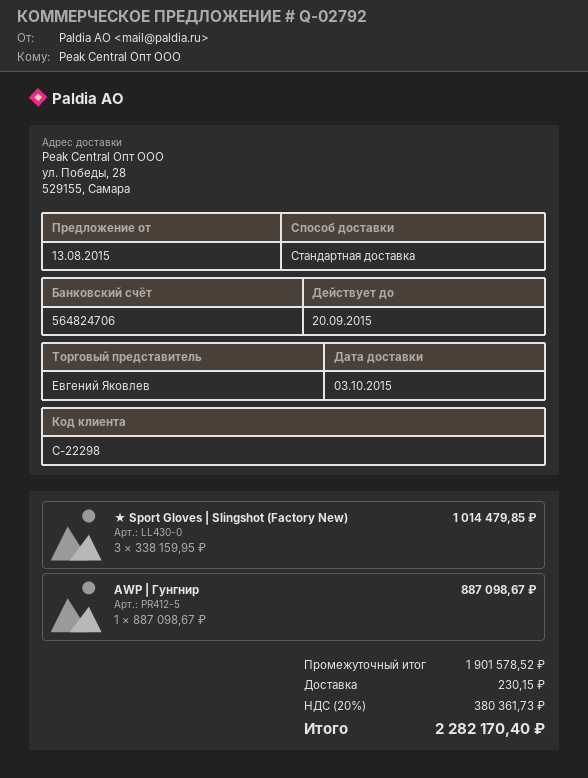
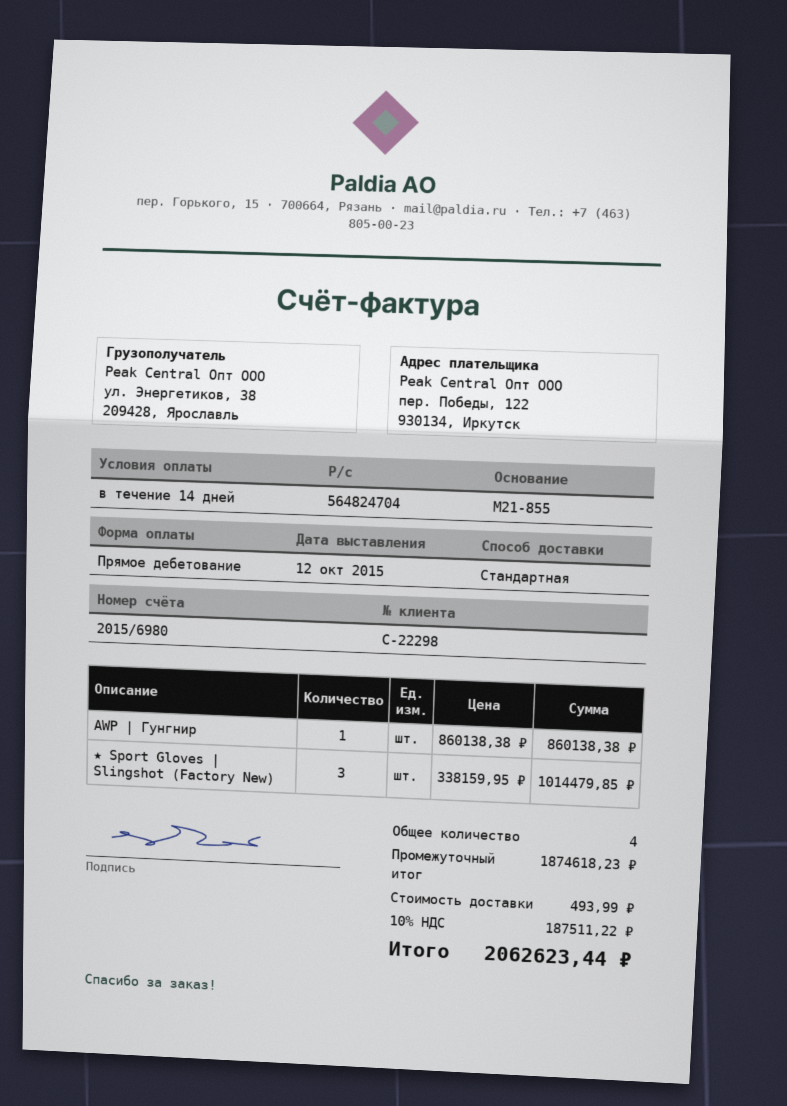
bank account: 564824706 -> 564824704
ship to: ул. Победы, 28, 529155, Самара -> ул. Энергетиков, 38, 209428, Ярославль
AWP | Гунгнир: 1 x 887098.67 = 887098.67 -> 1 x 860138.38 = 860138.38
subtotal: 1901578.52 -> 1874618.23
shipping: 230.15 -> 493.99
tax: 20% = 380361.73 -> 10% = 187511.22
total: 2282170.40 -> 2062623.44

